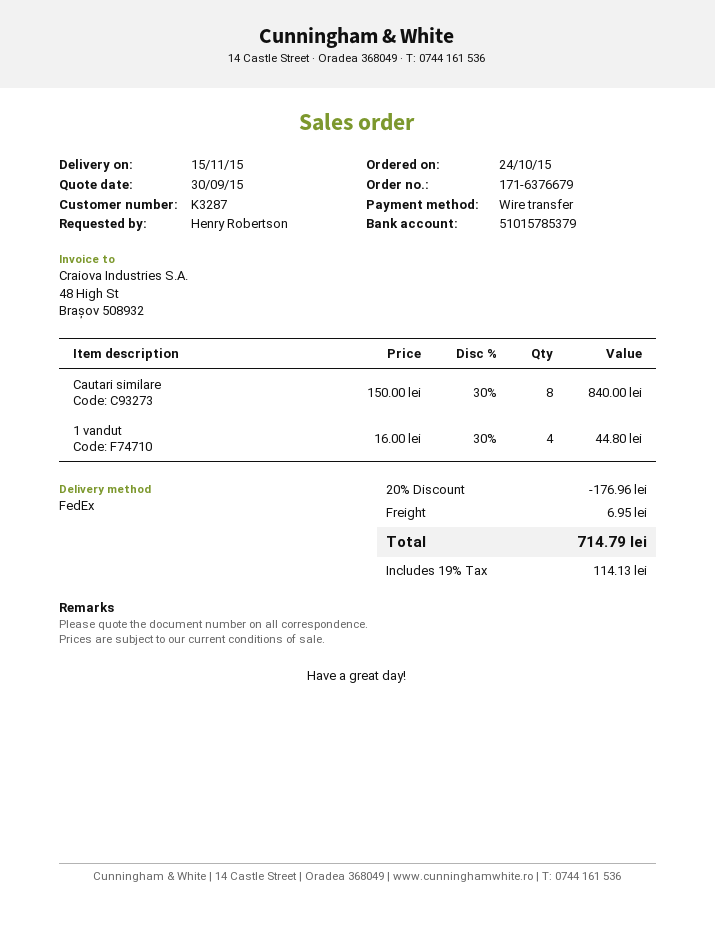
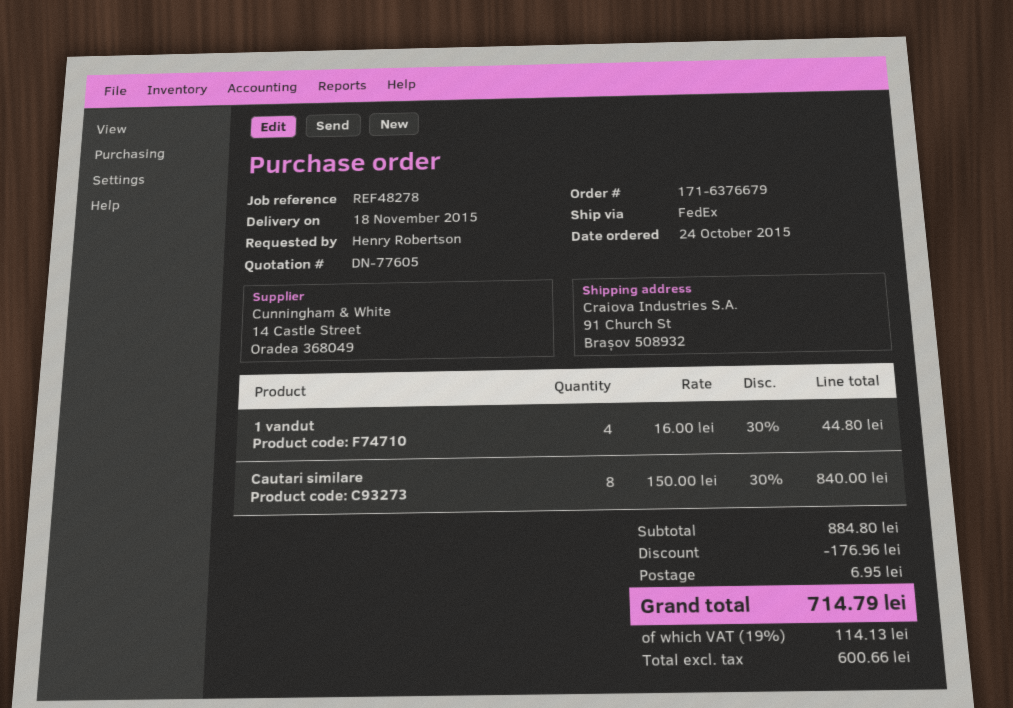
delivery date: 2015-11-15 -> 2015-11-18

